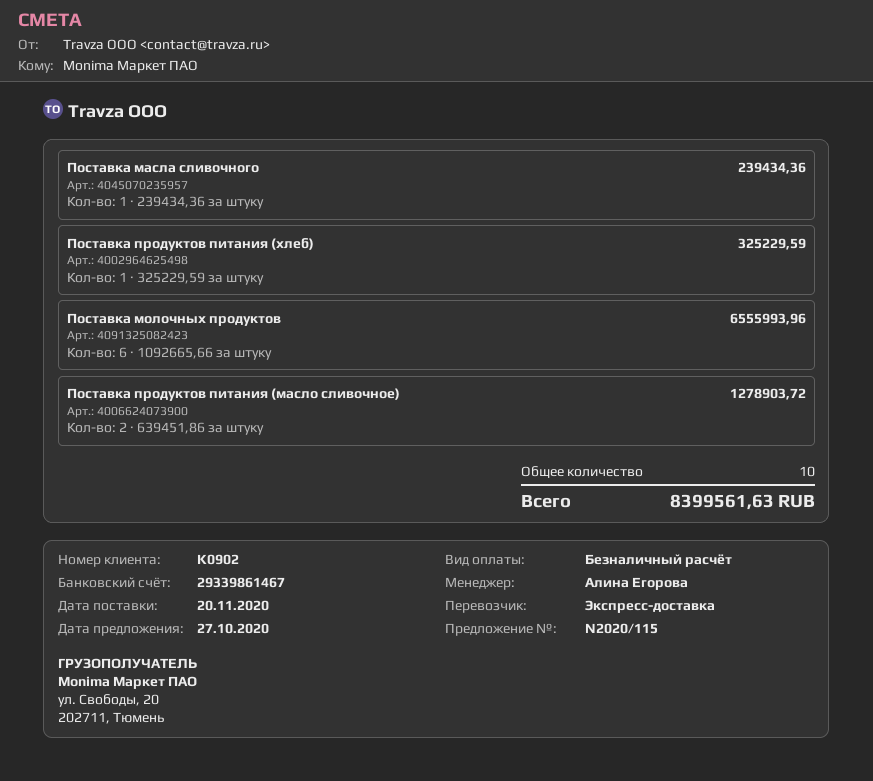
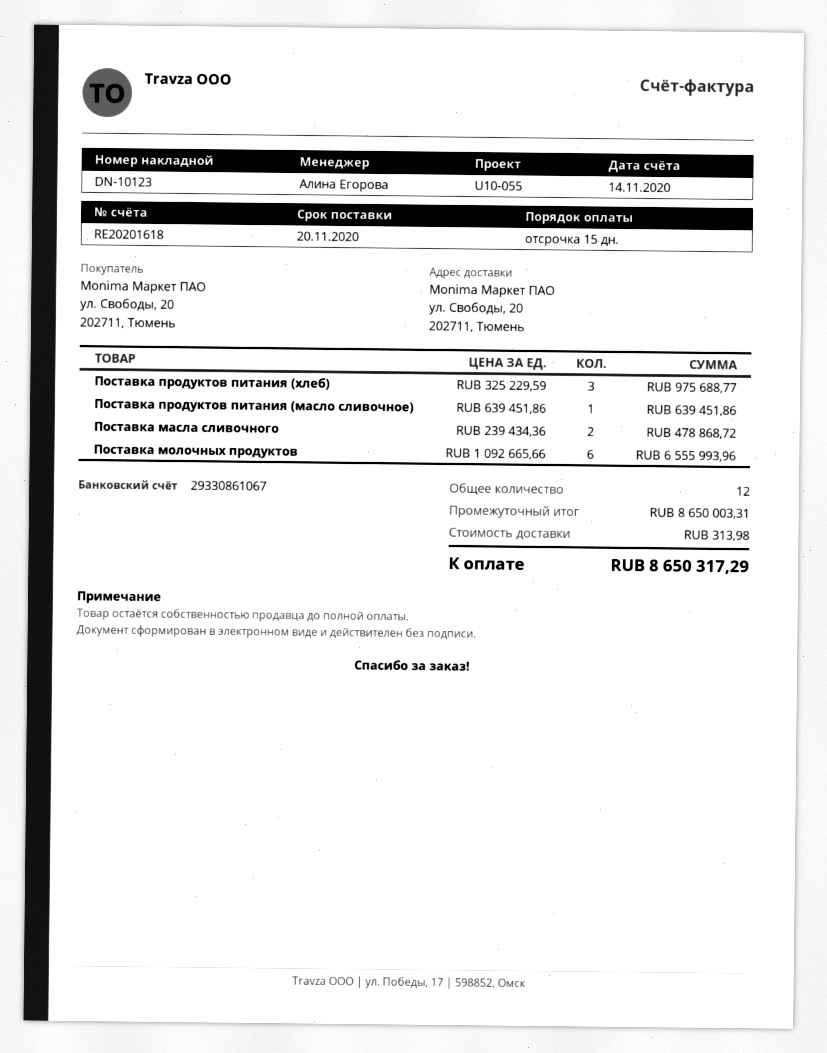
bank account: 29339861467 -> 29330861067
Поставка масла сливочного: 1 x 239434.36 = 239434.36 -> 2 x 239434.36 = 478868.72
Поставка продуктов питания (хлеб): 1 x 325229.59 = 325229.59 -> 3 x 325229.59 = 975688.77
Поставка продуктов питания (масло сливочное): 2 x 639451.86 = 1278903.72 -> 1 x 639451.86 = 639451.86
total quantity: 10 -> 12
shipping: none -> 313.98
total: 8399561.63 -> 8650317.29

